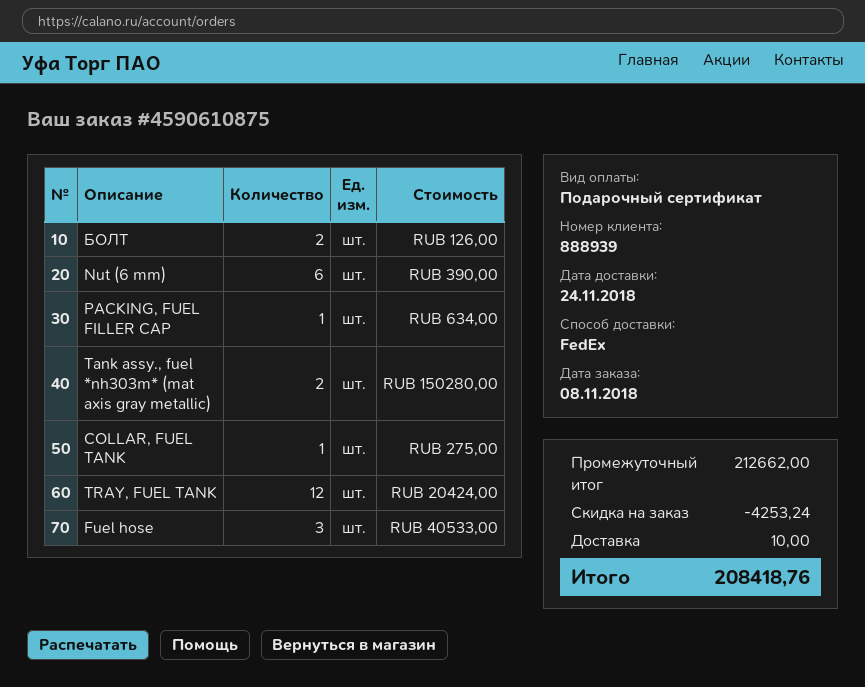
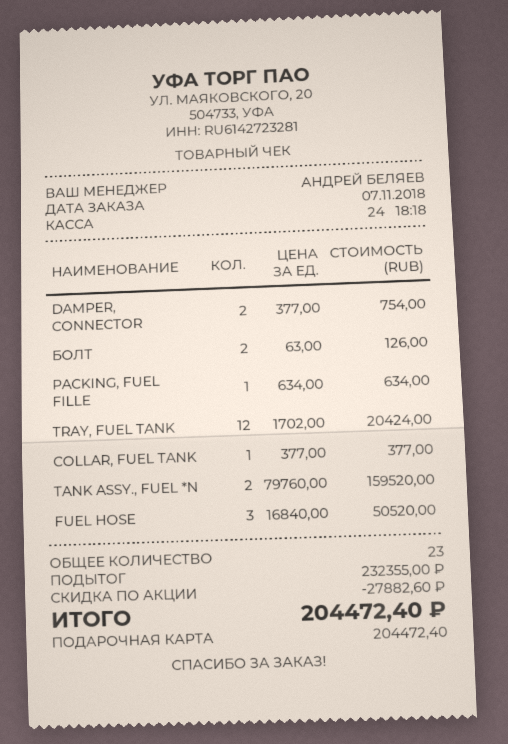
order date: 2018-11-08 -> 2018-11-07
Nut (6 mm): 6 for 390.00 -> none
Tank assy., fuel *nh303m* (mat axis gray metallic): 2 for 150280.00 -> 2 for 159520.00
COLLAR, FUEL TANK: 1 for 275.00 -> 1 for 377.00
Fuel hose: 3 for 40533.00 -> 3 for 50520.00
DAMPER, CONNECTOR: none -> 2 for 754.00
subtotal: 212662.00 -> 232355.00
discount: 4253.24 -> 27882.60
shipping: 10.00 -> none
total: 208418.76 -> 204472.40

